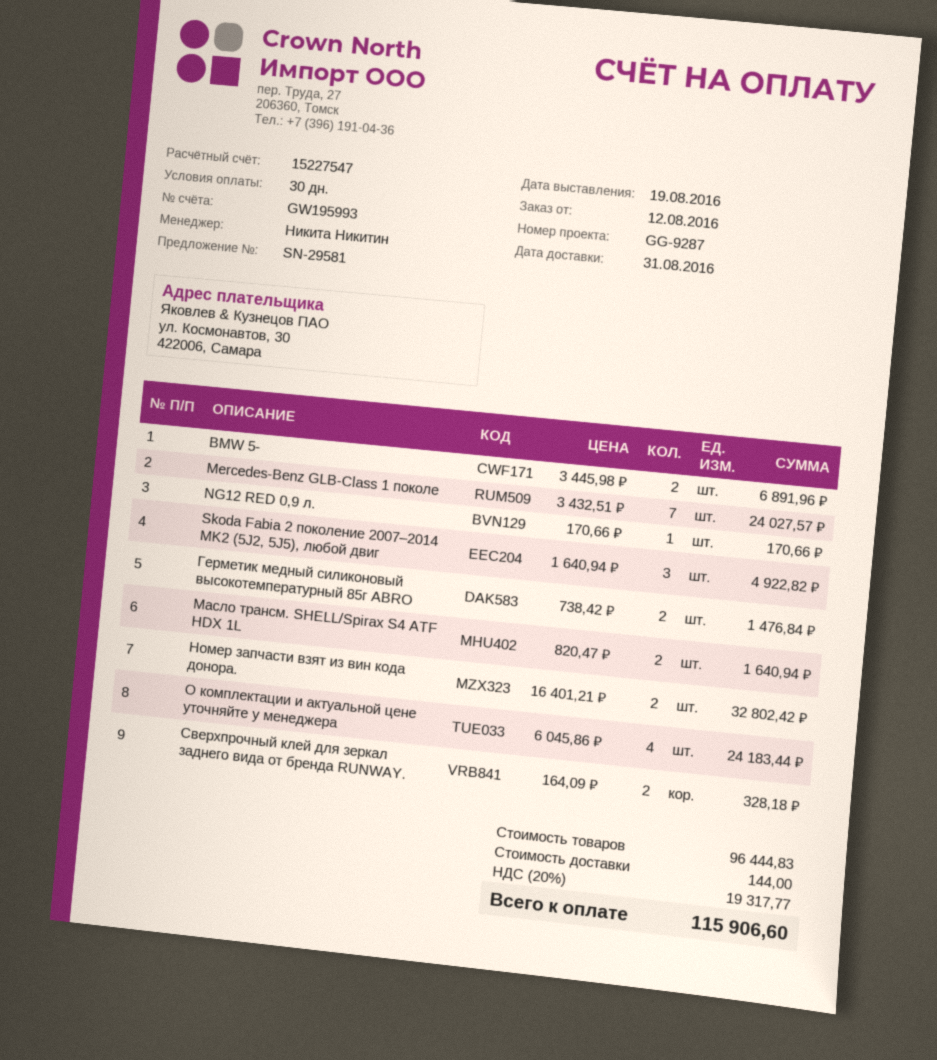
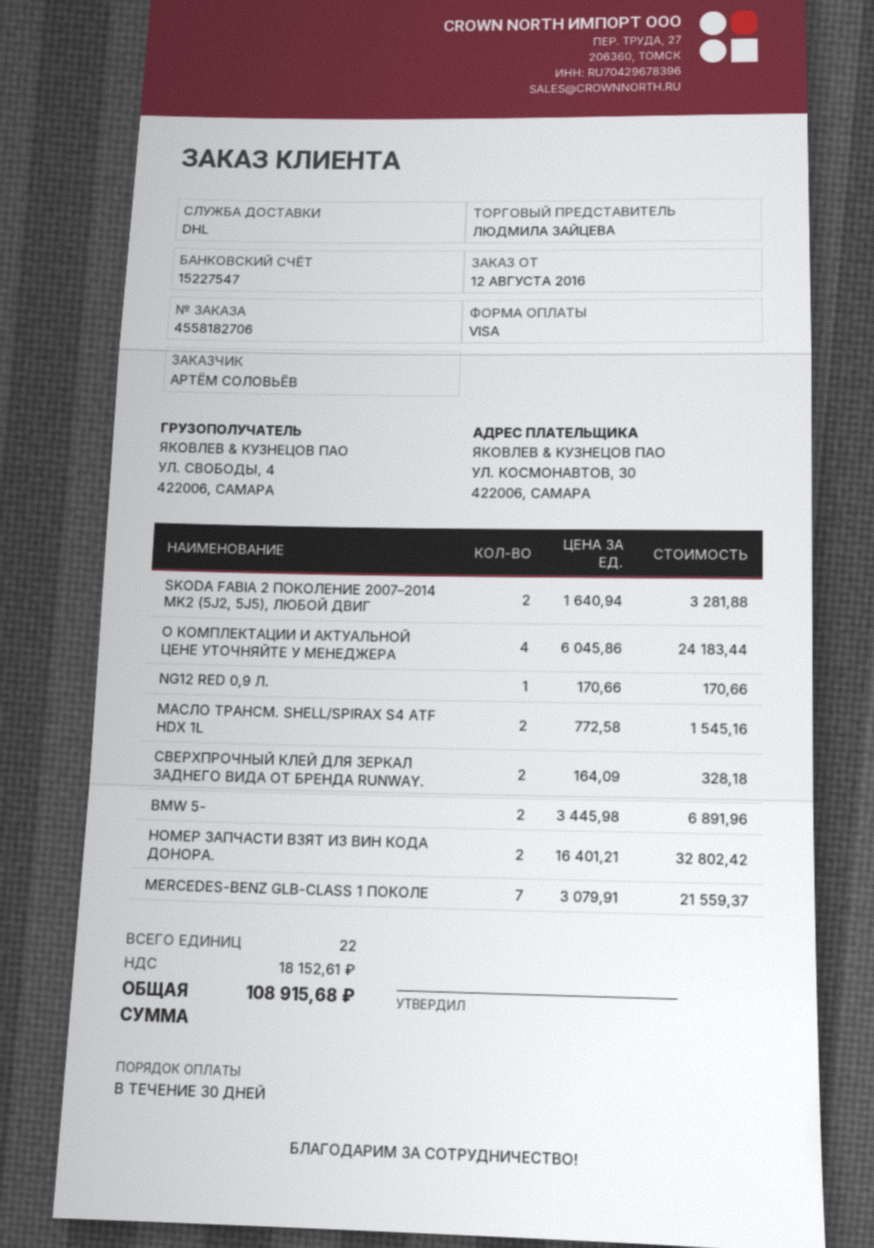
sales rep: Никита Никитин -> ЛЮДМИЛА ЗАЙЦЕВА
Mercedes-Benz GLB-Class 1 поколе: 7 x 3432.51 = 24027.57 -> 7 x 3079.91 = 21559.37
Skoda Fabia 2 поколение 2007–2014 MK2 (5J2, 5J5), любой двиг: 3 x 1640.94 = 4922.82 -> 2 x 1640.94 = 3281.88
Герметик медный силиконовый высокотемпературный 85г ABRO: 2 x 738.42 = 1476.84 -> none
Масло трансм. SHELL/Spirax S4 ATF HDX 1L: 2 x 820.47 = 1640.94 -> 2 x 772.58 = 1545.16
shipping: 144.00 -> none
tax: 19317.77 -> 18152.61
total: 115906.60 -> 108915.68

